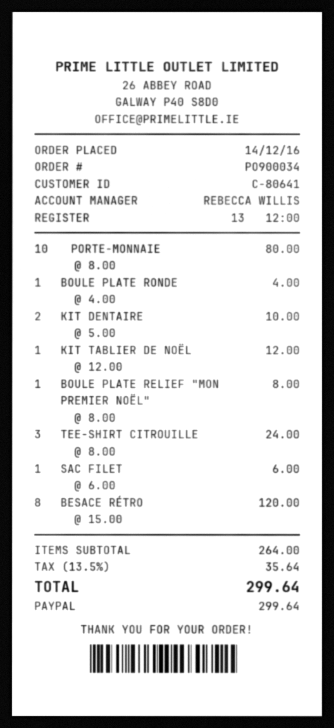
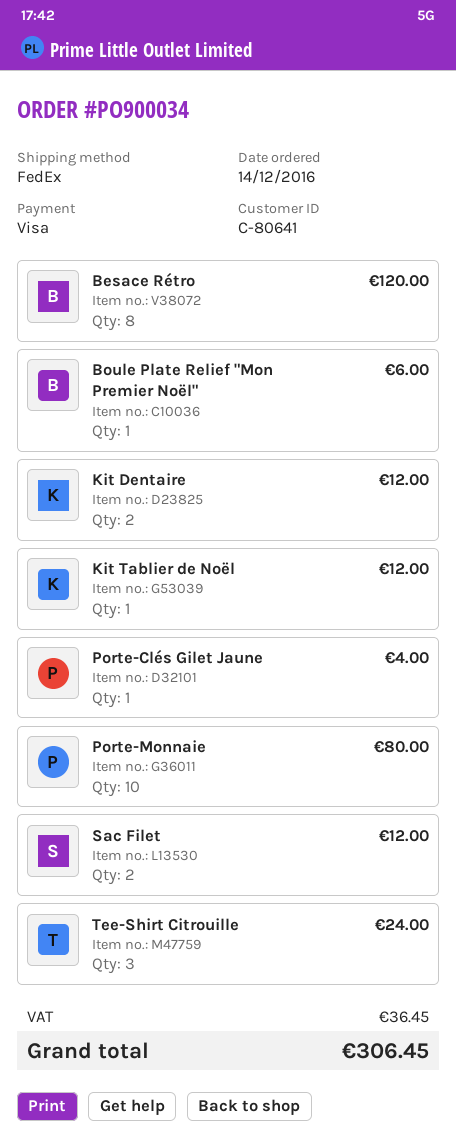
payment method: PayPal -> Visa
BOULE PLATE RONDE: 1 for 4.00 -> none
KIT DENTAIRE: 2 for 10.00 -> 2 for 12.00
BOULE PLATE RELIEF "MON PREMIER NOËL": 1 for 8.00 -> 1 for 6.00
SAC FILET: 1 for 6.00 -> 2 for 12.00
Porte-Clés Gilet Jaune: none -> 1 for 4.00
tax: 35.64 -> 36.45
total: 299.64 -> 306.45

